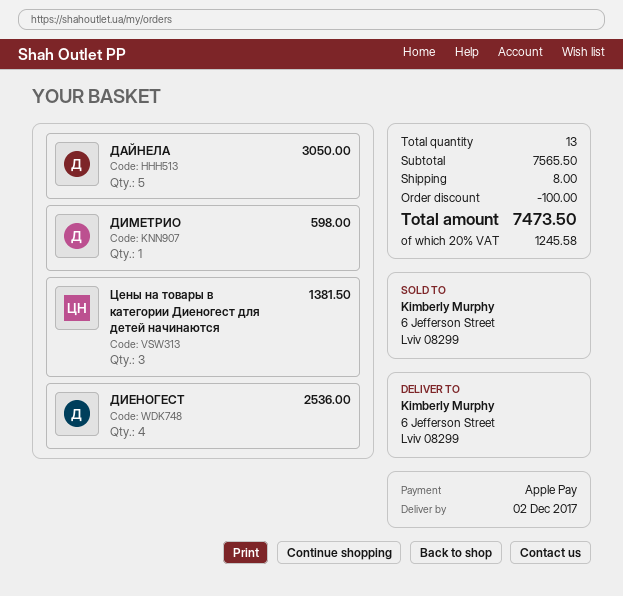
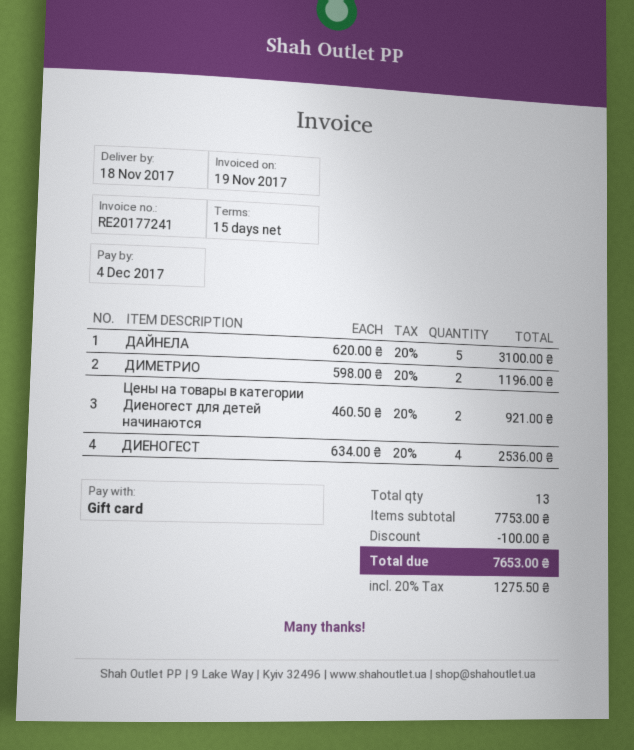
delivery date: 2017-12-02 -> 2017-11-18
payment method: Apple Pay -> gift card
ДАЙНЕЛА: 5 for 3050.00 -> 5 for 3100.00
ДИМЕТРИО: 1 for 598.00 -> 2 for 1196.00
Цены на товары в категории Диеногест для детей начинаются: 3 for 1381.50 -> 2 for 921.00
subtotal: 7565.50 -> 7753.00
shipping: 8.00 -> none
tax: 20% = 1245.58 -> 20% = 1275.50
total: 7473.50 -> 7653.00

